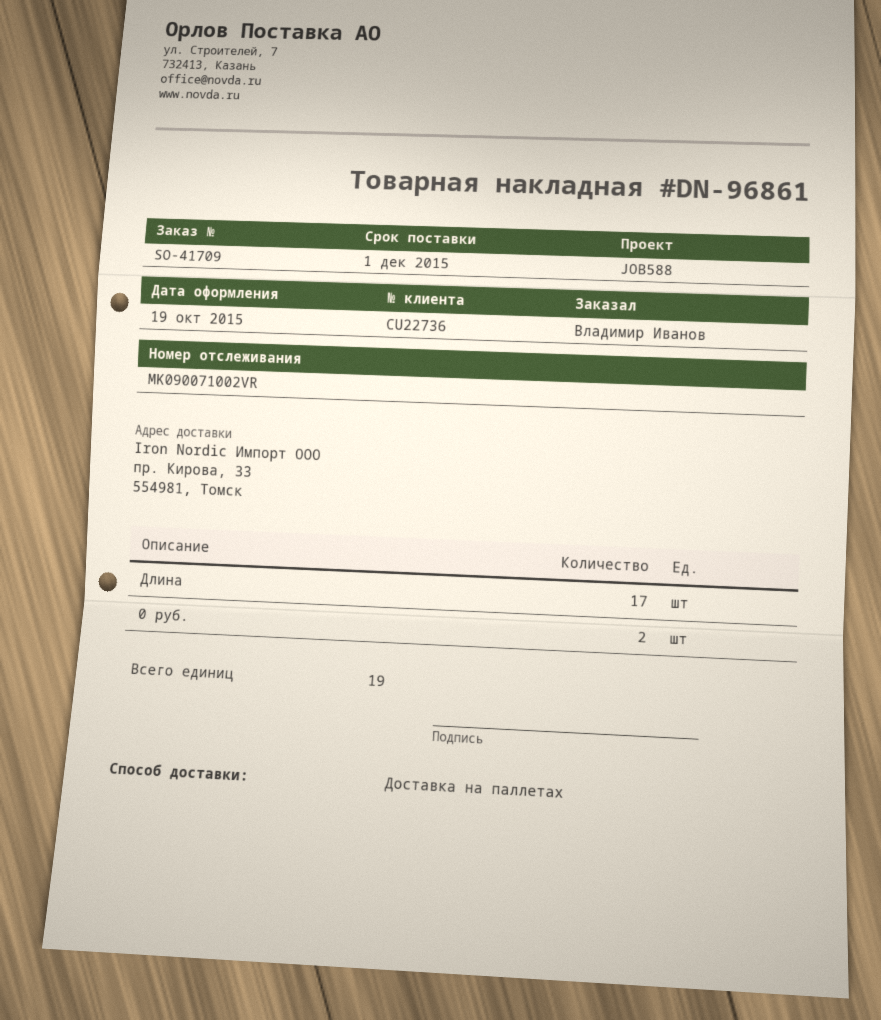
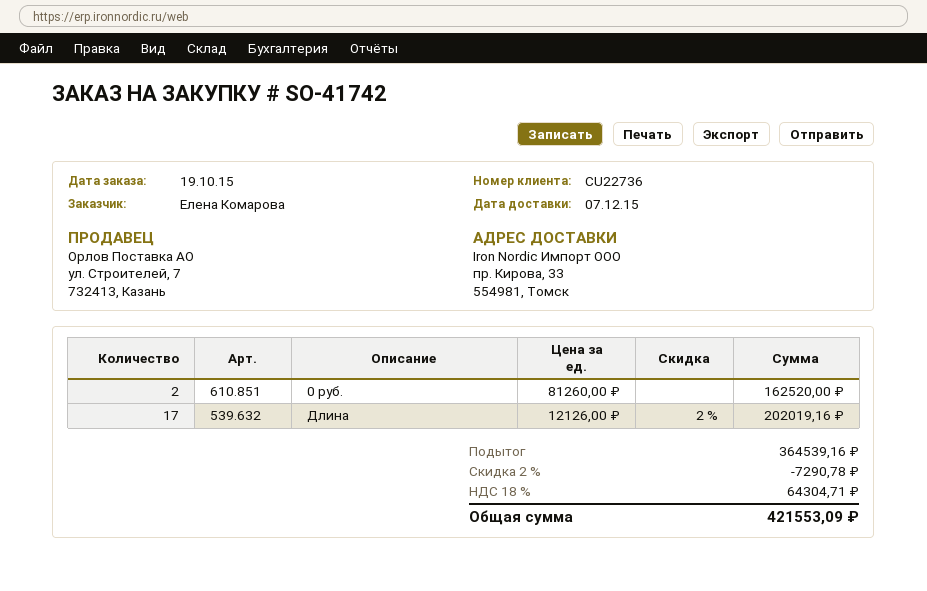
order number: SO-41709 -> SO-41742
delivery date: 2015-12-01 -> 2015-12-07
ordered by: Владимир Иванов -> Елена Комарова

